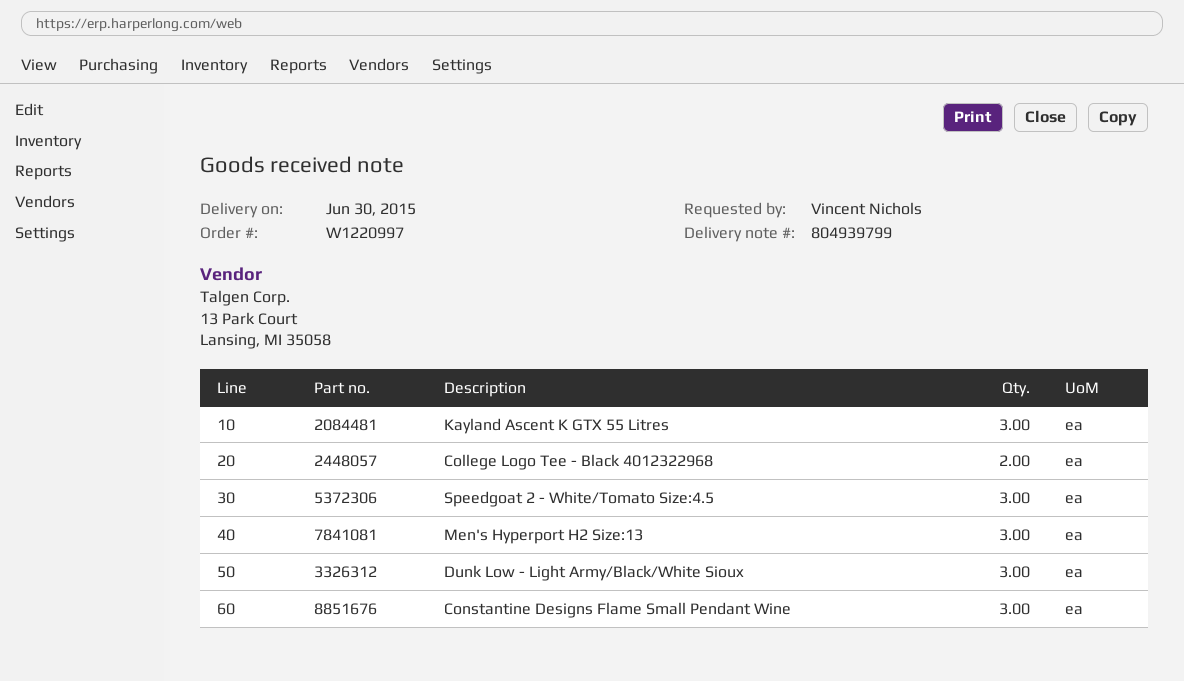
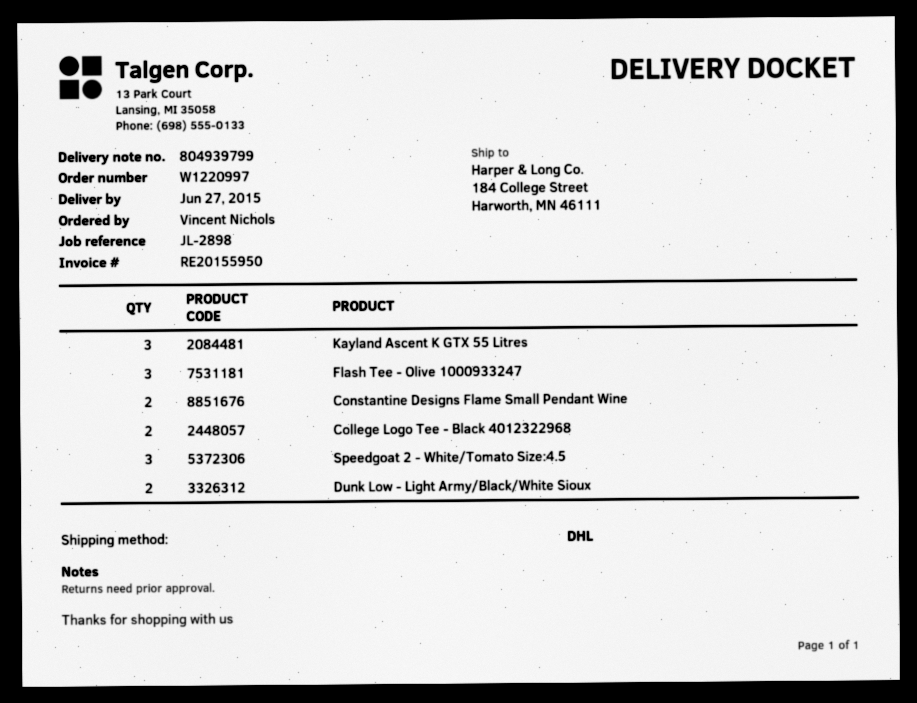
delivery date: 2015-06-30 -> 2015-06-27
Men's Hyperport H2 Size:13: 3 -> none
Dunk Low - Light Army/Black/White Sioux: 3 -> 2
Constantine Designs Flame Small Pendant Wine: 3 -> 2
Flash Tee - Olive 1000933247: none -> 3

